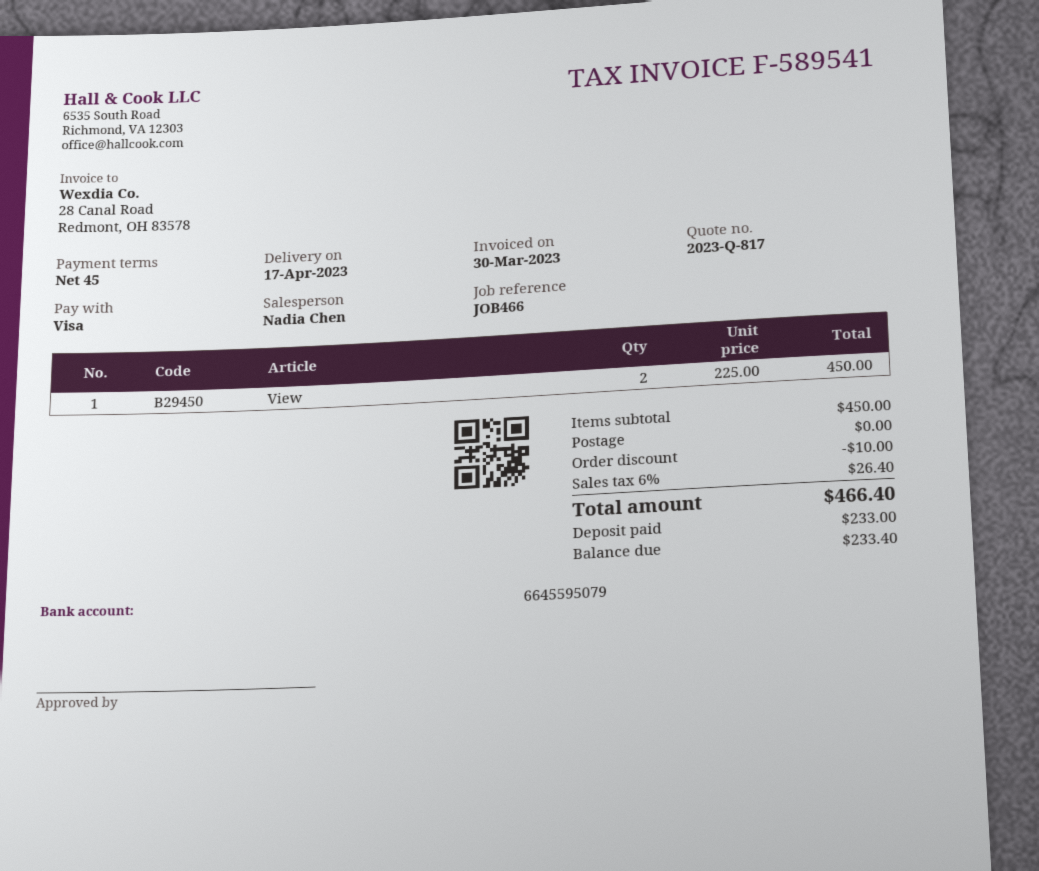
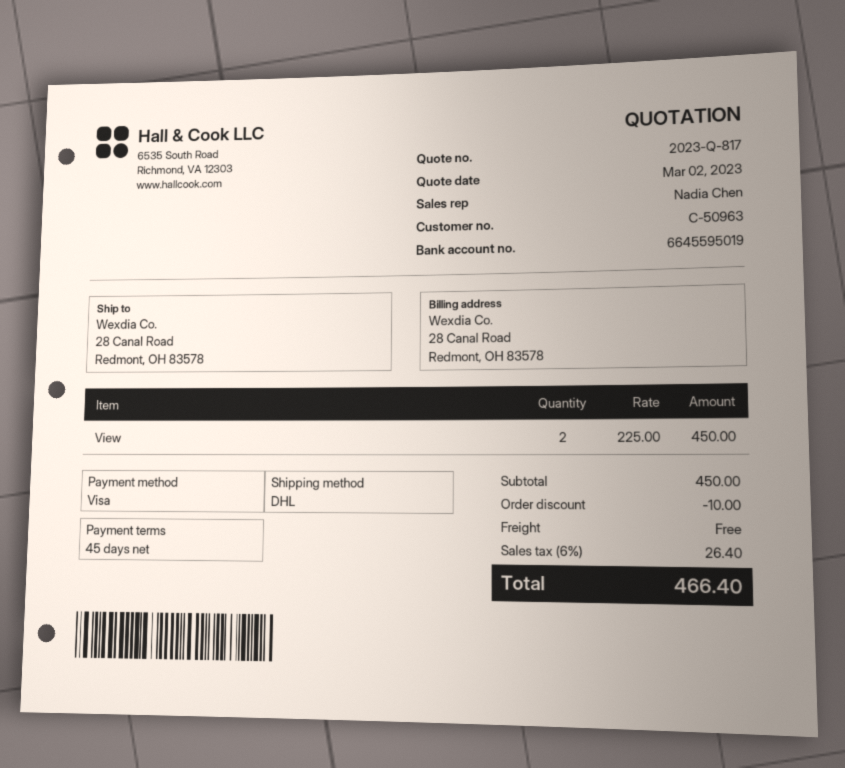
bank account: 6645595079 -> 6645595019

